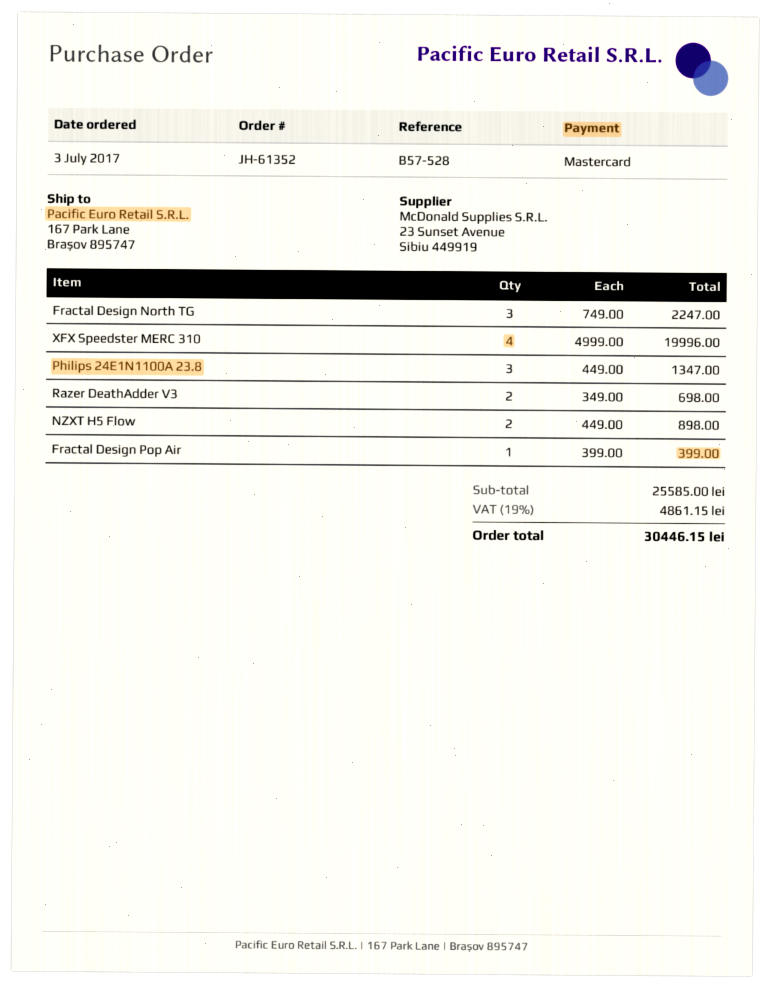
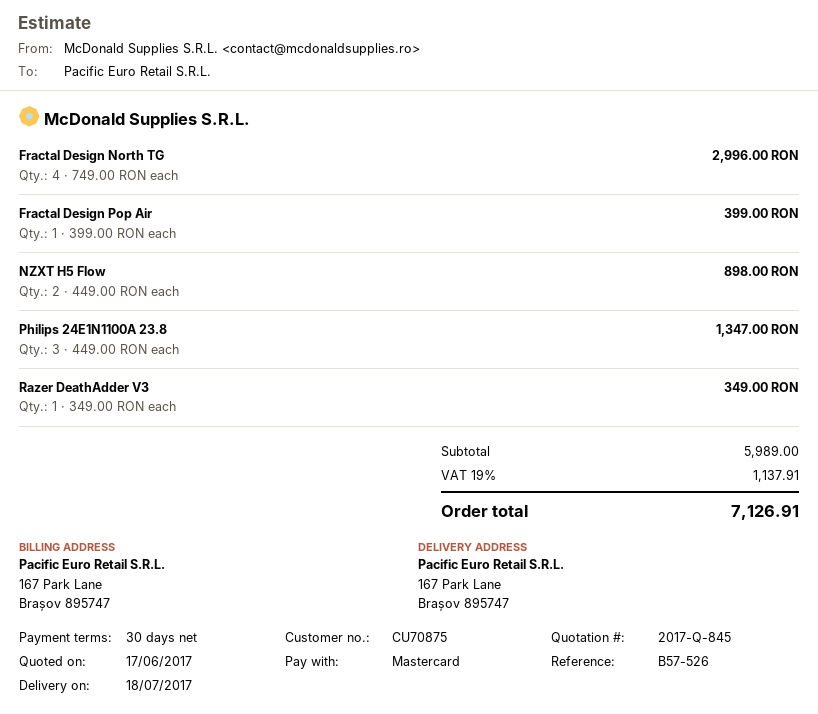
reference: B57-528 -> B57-526
Fractal Design North TG: 3 x 749.00 = 2247.00 -> 4 x 749.00 = 2996.00
XFX Speedster MERC 310: 4 x 4999.00 = 19996.00 -> none
Razer DeathAdder V3: 2 x 349.00 = 698.00 -> 1 x 349.00 = 349.00
subtotal: 25585.00 -> 5989.00
tax: 19% = 4861.15 -> 19% = 1137.91
total: 30446.15 -> 7126.91

